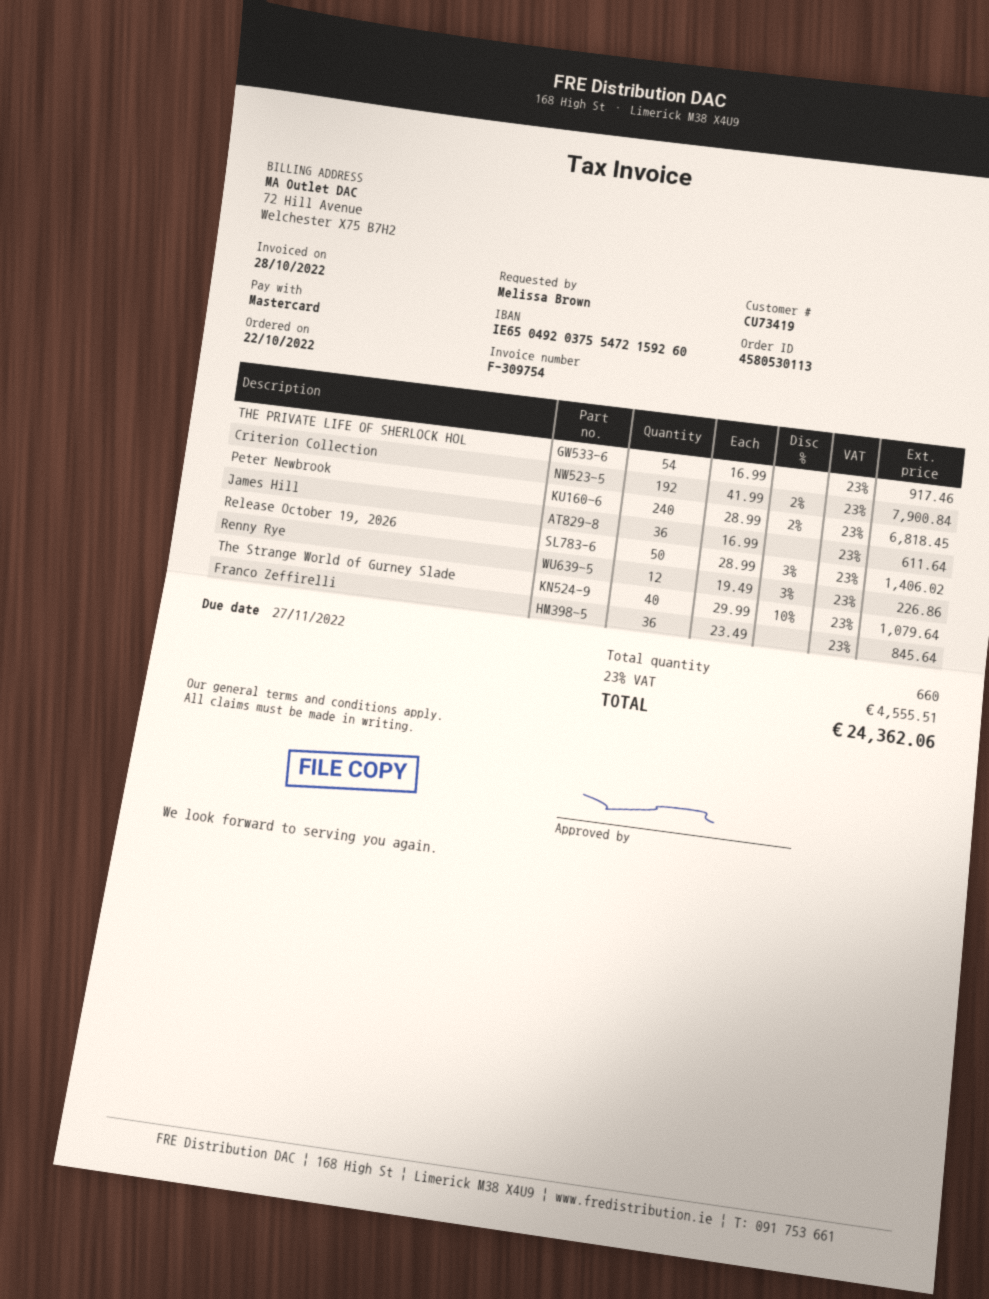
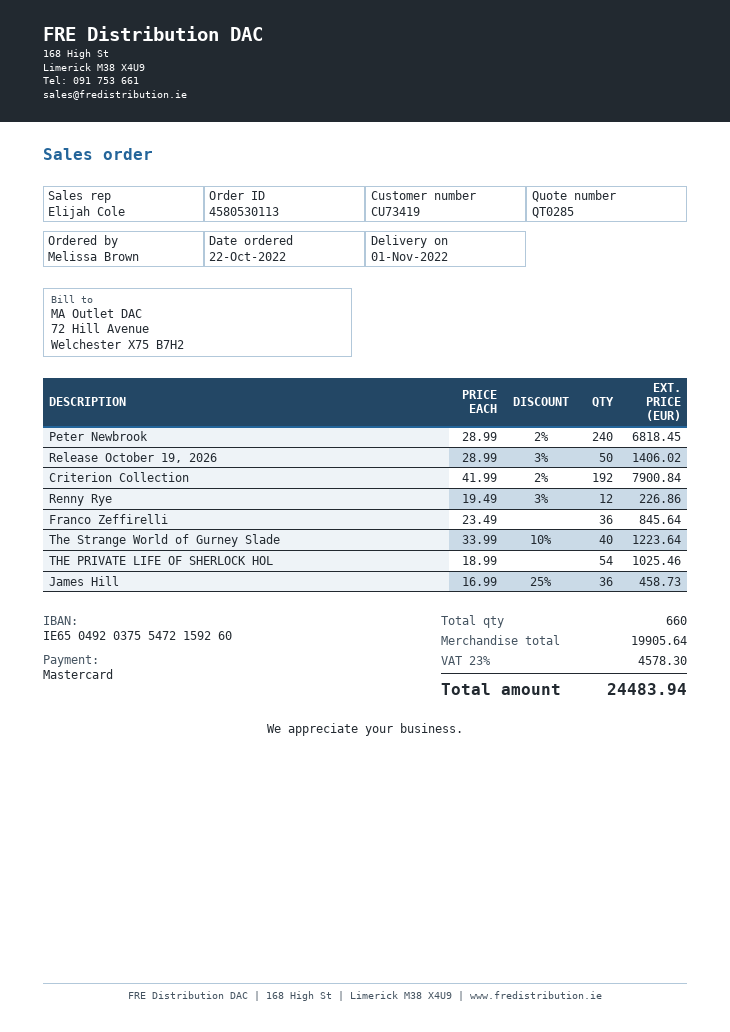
THE PRIVATE LIFE OF SHERLOCK HOL: 54 x 16.99 = 917.46 -> 54 x 18.99 = 1025.46
James Hill: 36 x 16.99 = 611.64 -> 36 x 16.99 - 25% = 458.73
The Strange World of Gurney Slade: 40 x 29.99 - 10% = 1079.64 -> 40 x 33.99 - 10% = 1223.64
tax: 23% = 4555.51 -> 23% = 4578.30
total: 24362.06 -> 24483.94

